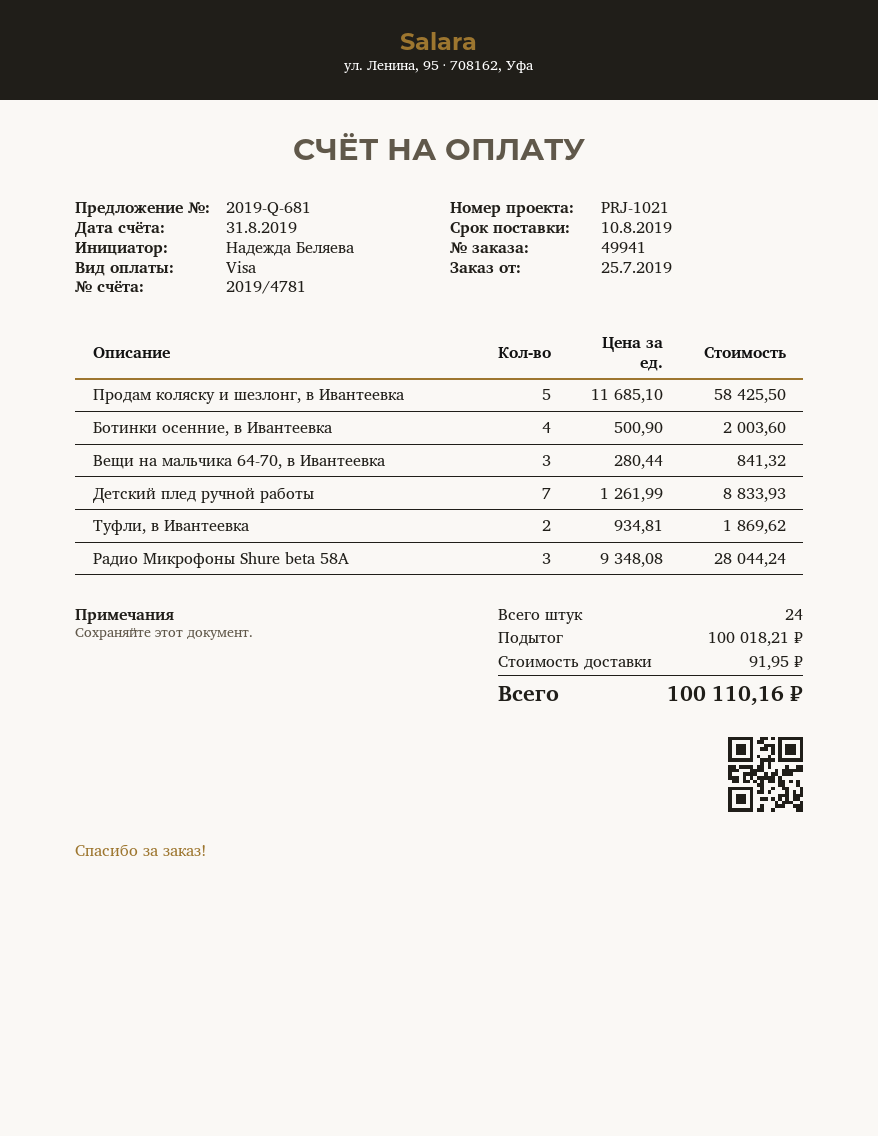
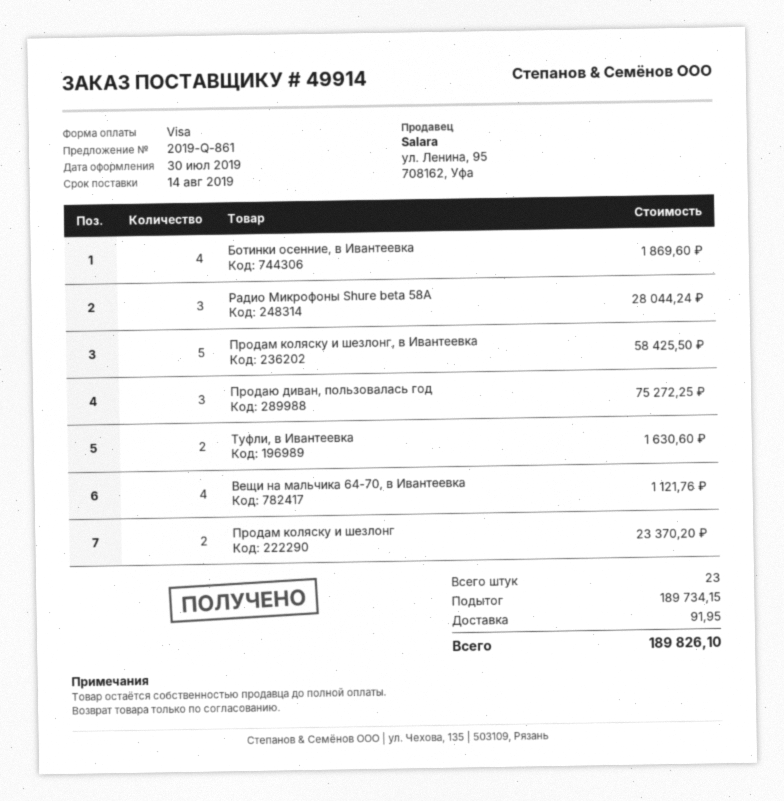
quote number: 2019-Q-681 -> 2019-Q-861
order number: 49941 -> 49914
order date: 2019-07-25 -> 2019-07-30
delivery date: 2019-08-10 -> 2019-08-14
Ботинки осенние, в Ивантеевка: 4 for 2003.60 -> 4 for 1869.60
Вещи на мальчика 64-70, в Ивантеевка: 3 for 841.32 -> 4 for 1121.76
Детский плед ручной работы: 7 for 8833.93 -> none
Туфли, в Ивантеевка: 2 for 1869.62 -> 2 for 1630.60
Продаю диван, пользовалась год: none -> 3 for 75272.25
Продам коляску и шезлонг: none -> 2 for 23370.20
total quantity: 24 -> 23
subtotal: 100018.21 -> 189734.15
total: 100110.16 -> 189826.10

